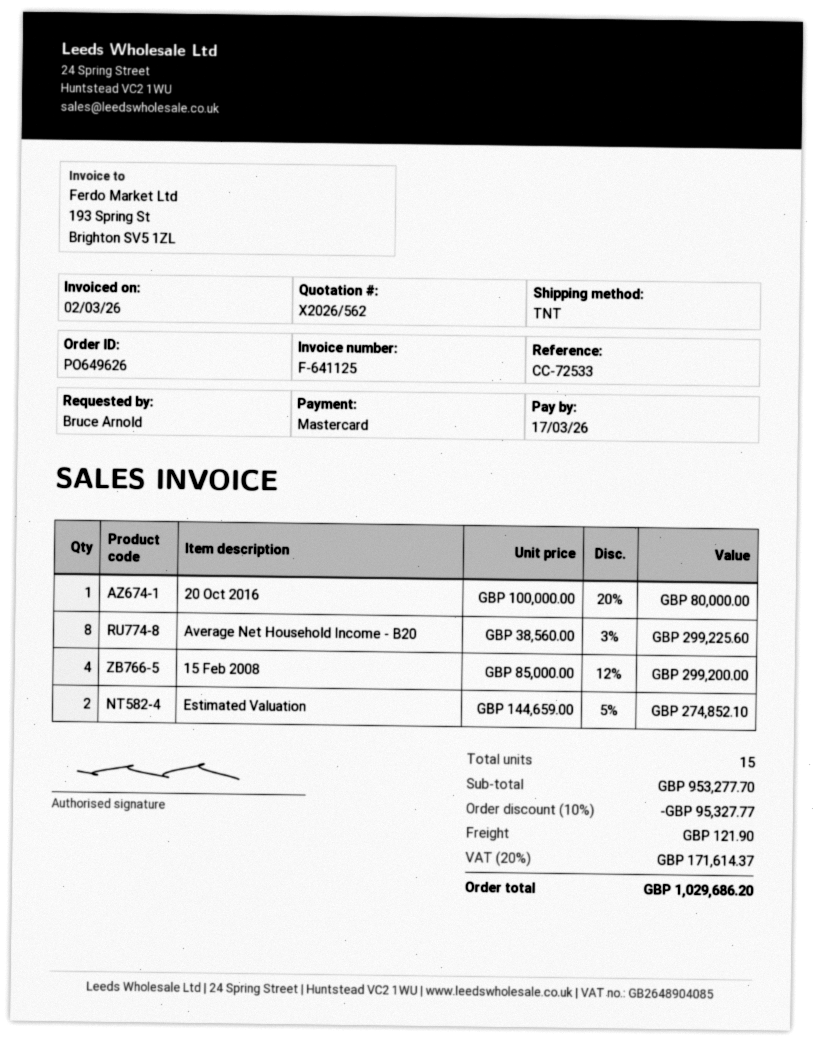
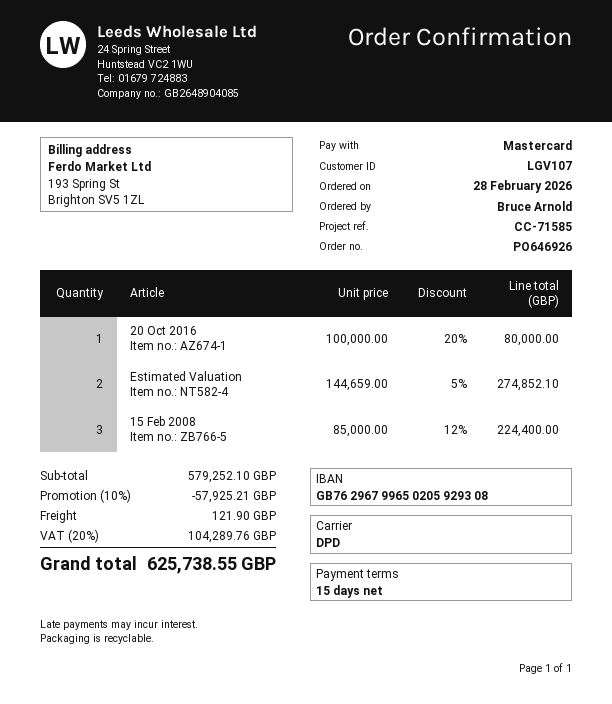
order number: PO649626 -> PO646926
reference: CC-72533 -> CC-71585
shipping method: TNT -> DPD
Average Net Household Income - B20: 8 x 38560.00 - 3% = 299225.60 -> none
15 Feb 2008: 4 x 85000.00 - 12% = 299200.00 -> 3 x 85000.00 - 12% = 224400.00
subtotal: 953277.70 -> 579252.10
discount: 10% = 95327.77 -> 10% = 57925.21
tax: 20% = 171614.37 -> 20% = 104289.76
total: 1029686.20 -> 625738.55

